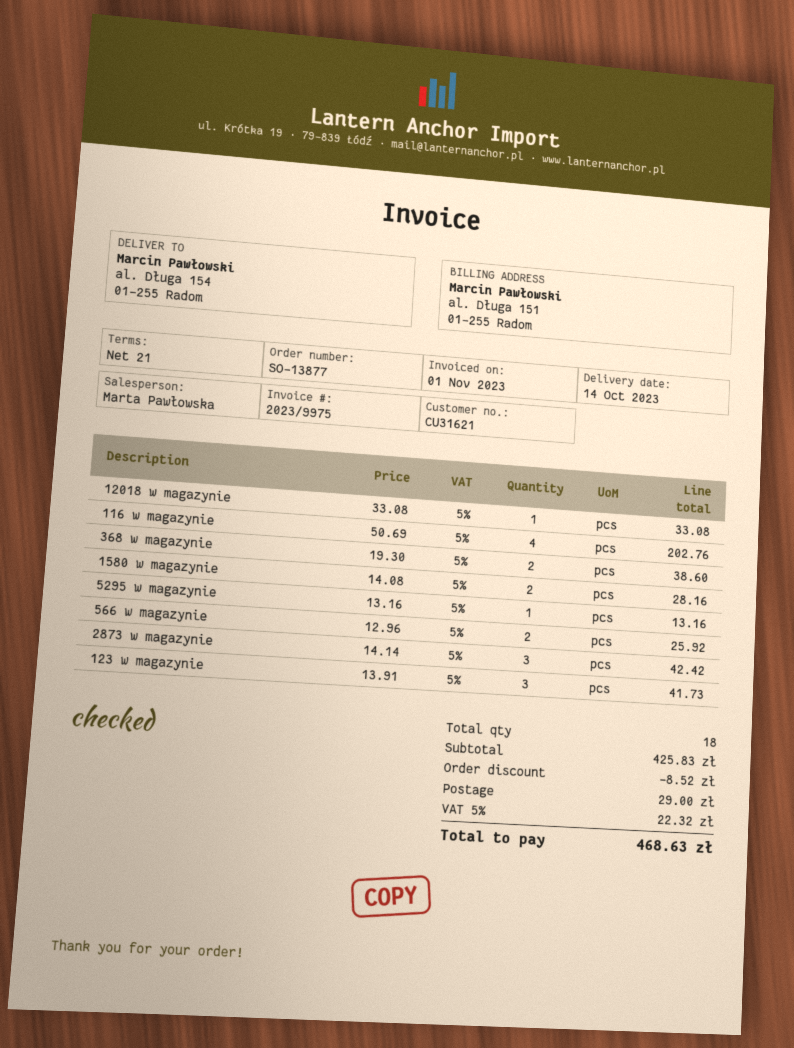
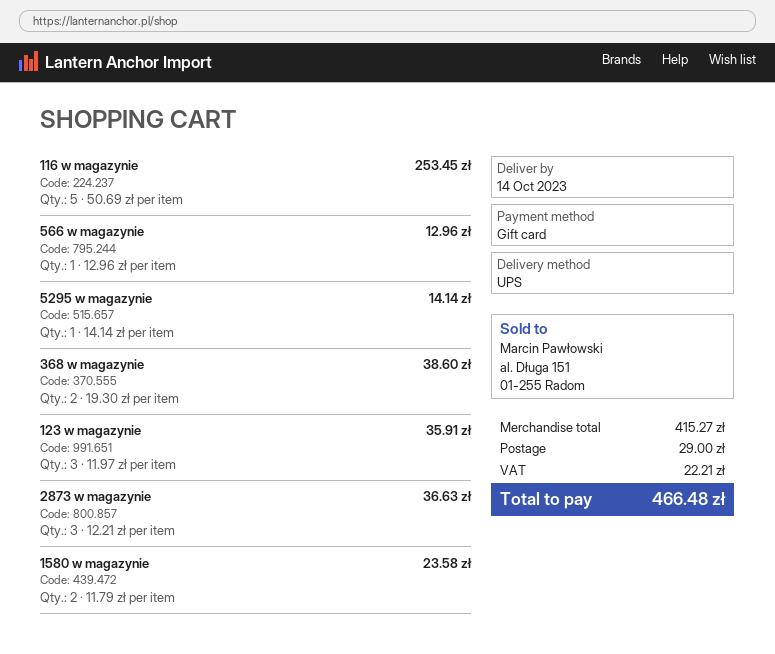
12018 w magazynie: 1 x 33.08 = 33.08 -> none
116 w magazynie: 4 x 50.69 = 202.76 -> 5 x 50.69 = 253.45
1580 w magazynie: 2 x 14.08 = 28.16 -> 2 x 11.79 = 23.58
5295 w magazynie: 1 x 13.16 = 13.16 -> 1 x 14.14 = 14.14
566 w magazynie: 2 x 12.96 = 25.92 -> 1 x 12.96 = 12.96
2873 w magazynie: 3 x 14.14 = 42.42 -> 3 x 12.21 = 36.63
123 w magazynie: 3 x 13.91 = 41.73 -> 3 x 11.97 = 35.91
subtotal: 425.83 -> 415.27
discount: 8.52 -> none
tax: 22.32 -> 22.21
total: 468.63 -> 466.48

